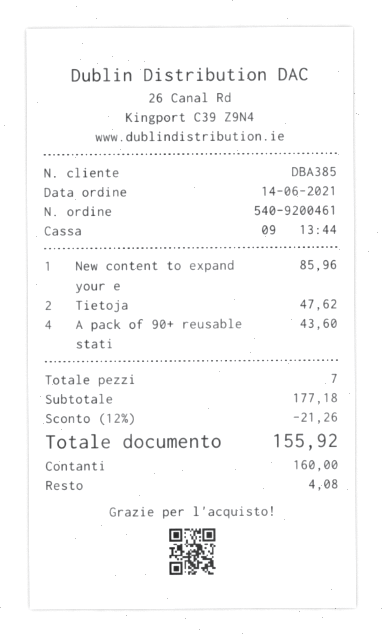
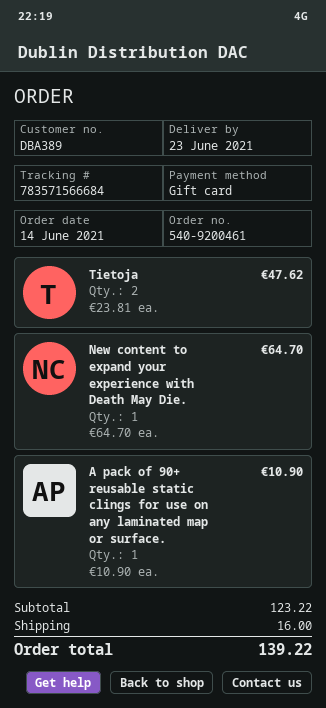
customer number: DBA385 -> DBA389
payment method: cash -> gift card
New content to expand your e: 1 for 85.96 -> 1 for 64.70
A pack of 90+ reusable stati: 4 for 43.60 -> 1 for 10.90
subtotal: 177.18 -> 123.22
discount: 12% = 21.26 -> none
shipping: none -> 16.00
total: 155.92 -> 139.22

